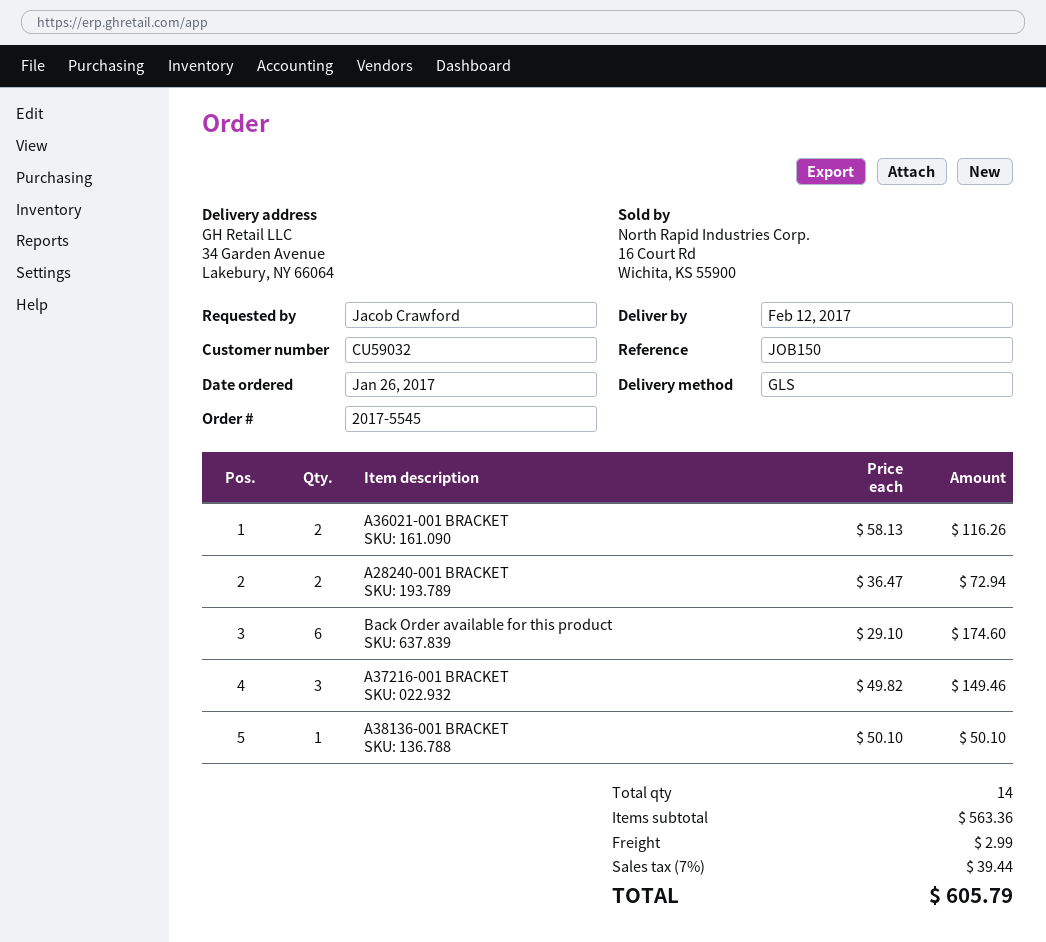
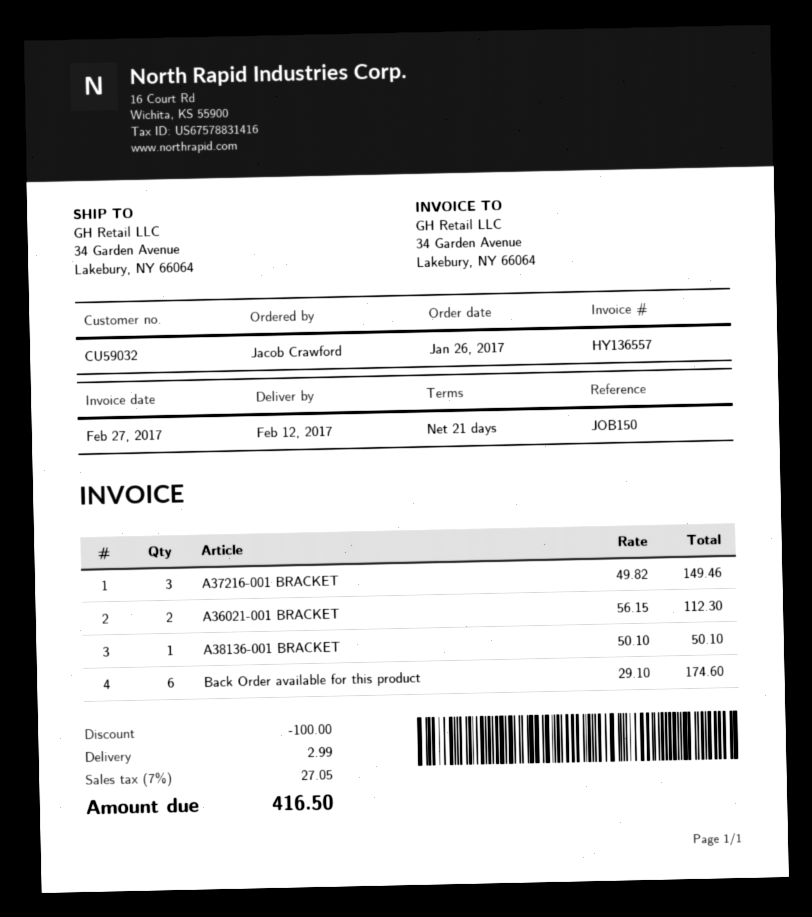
A36021-001 BRACKET: 2 x 58.13 = 116.26 -> 2 x 56.15 = 112.30
A28240-001 BRACKET: 2 x 36.47 = 72.94 -> none
discount: none -> 100.00
tax: 7% = 39.44 -> 7% = 27.05
total: 605.79 -> 416.50

